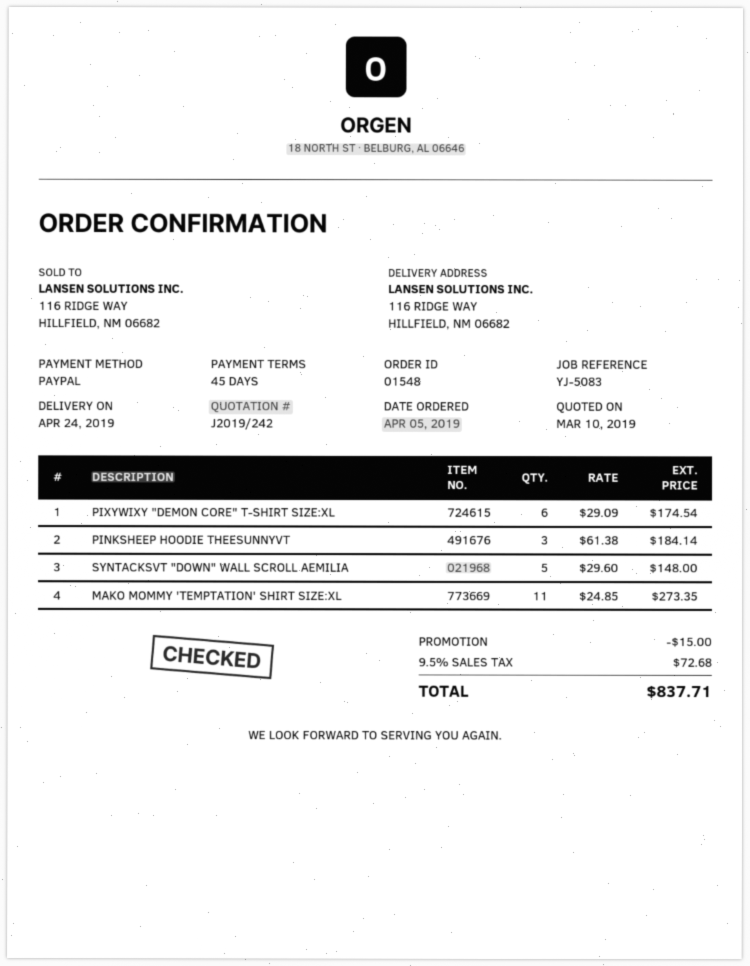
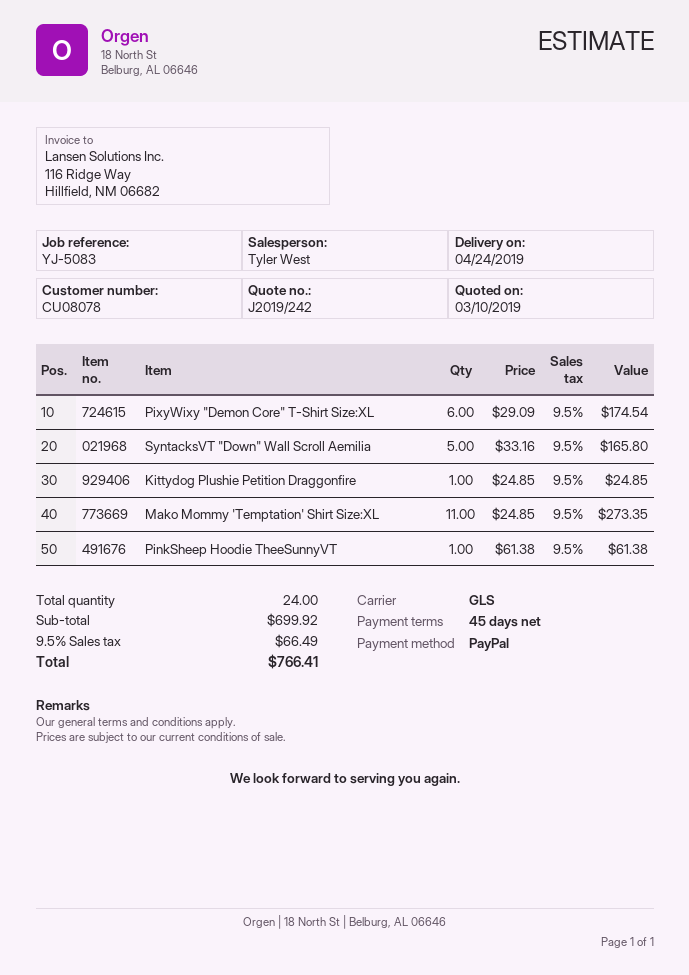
PINKSHEEP HOODIE THEESUNNYVT: 3 x 61.38 = 184.14 -> 1 x 61.38 = 61.38
SYNTACKSVT "DOWN" WALL SCROLL AEMILIA: 5 x 29.60 = 148.00 -> 5 x 33.16 = 165.80
Kittydog Plushie Petition Draggonfire: none -> 1 x 24.85 = 24.85
discount: 15.00 -> none
tax: 9.5% = 72.68 -> 9.5% = 66.49
total: 837.71 -> 766.41

